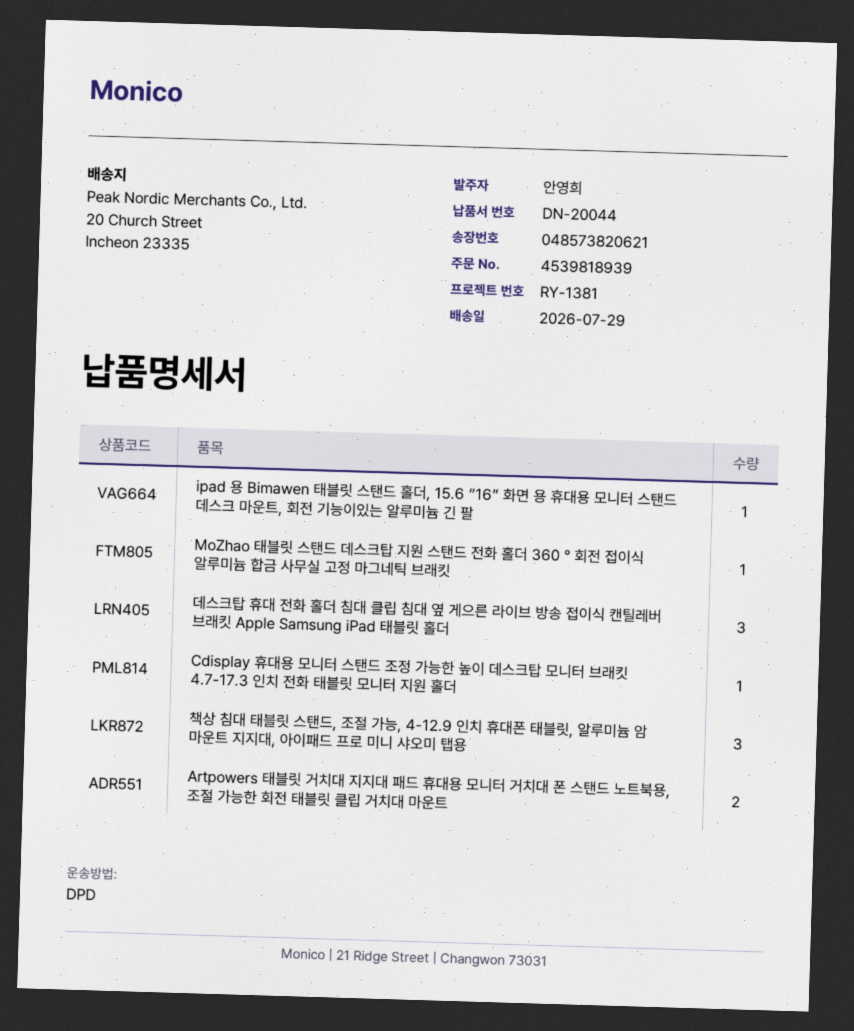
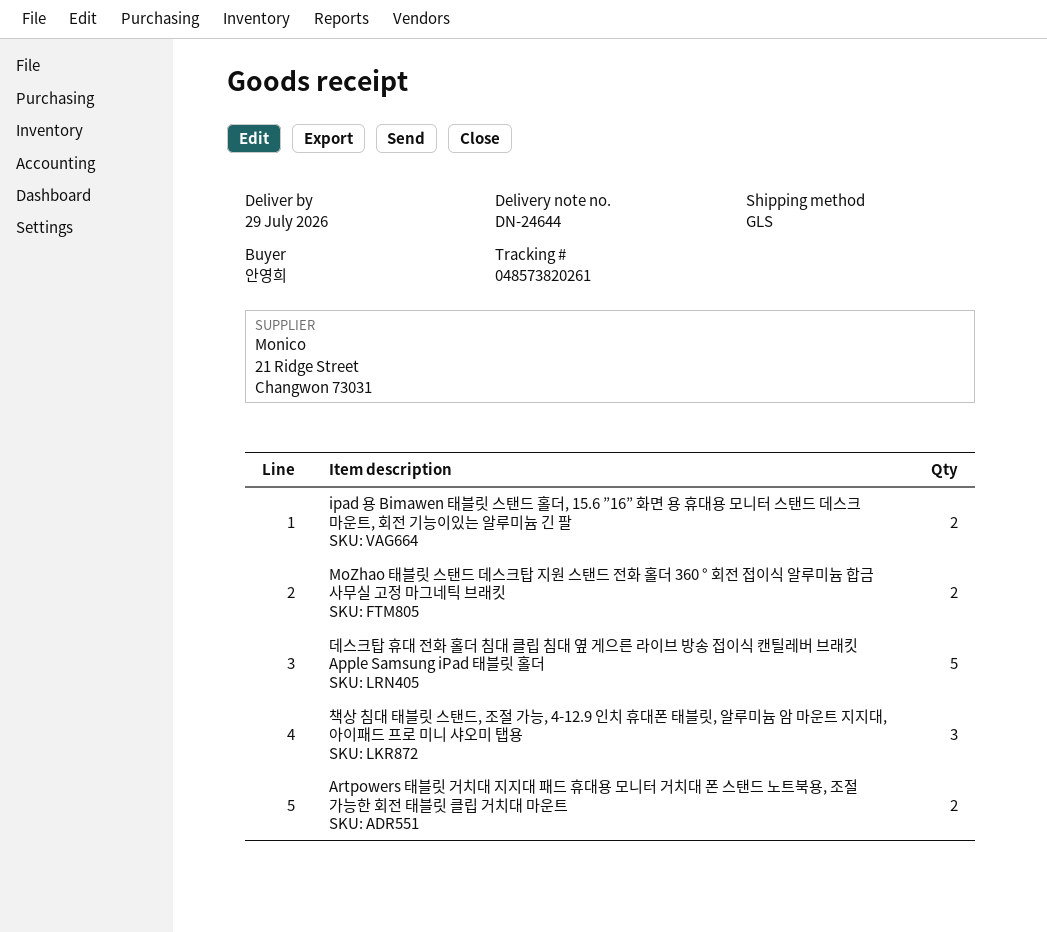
delivery note number: DN-20044 -> DN-24644
shipping method: DPD -> GLS
tracking number: 048573820621 -> 048573820261
ipad 용 Bimawen 태블릿 스탠드 홀더, 15.6 ”16” 화면 용 휴대용 모니터 스탠드 데스크 마운트, 회전 기능이있는 알루미늄 긴 팔: 1 -> 2
MoZhao 태블릿 스탠드 데스크탑 지원 스탠드 전화 홀더 360 ° 회전 접이식 알루미늄 합금 사무실 고정 마그네틱 브래킷: 1 -> 2
데스크탑 휴대 전화 홀더 침대 클립 침대 옆 게으른 라이브 방송 접이식 캔틸레버 브래킷 Apple Samsung iPad 태블릿 홀더: 3 -> 5
Cdisplay 휴대용 모니터 스탠드 조정 가능한 높이 데스크탑 모니터 브래킷 4.7-17.3 인치 전화 태블릿 모니터 지원 홀더: 1 -> none

